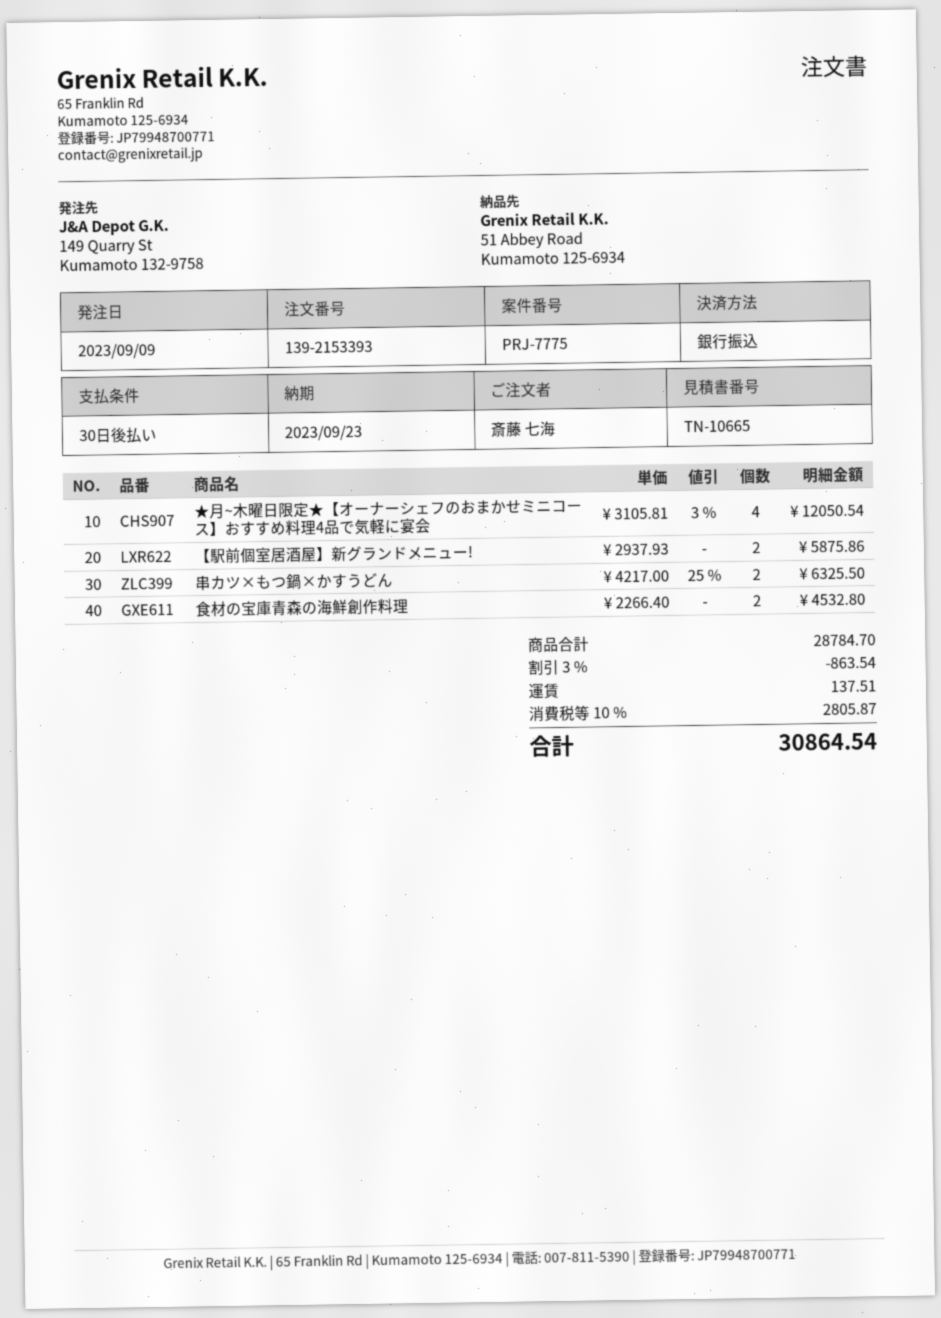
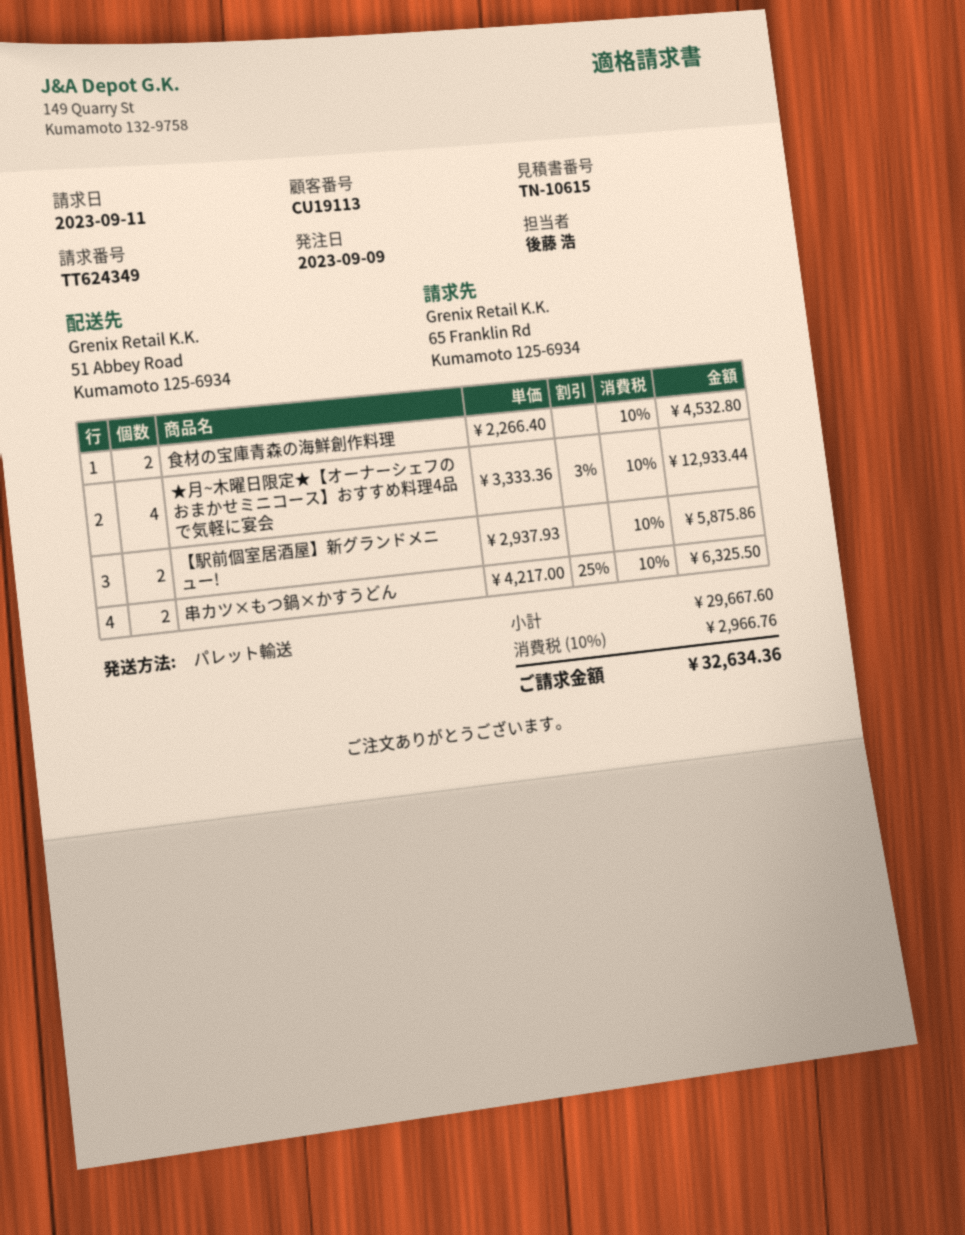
quote number: TN-10665 -> TN-10615
★月~木曜日限定★【オーナーシェフのおまかせミニコース】おすすめ料理4品で気軽に宴会: 4 x 3105.81 - 3% = 12050.54 -> 4 x 3333.36 - 3% = 12933.44
subtotal: 28784.70 -> 29667.60
discount: 3% = 863.54 -> none
shipping: 137.51 -> none
tax: 10% = 2805.87 -> 10% = 2966.76
total: 30864.54 -> 32634.36

